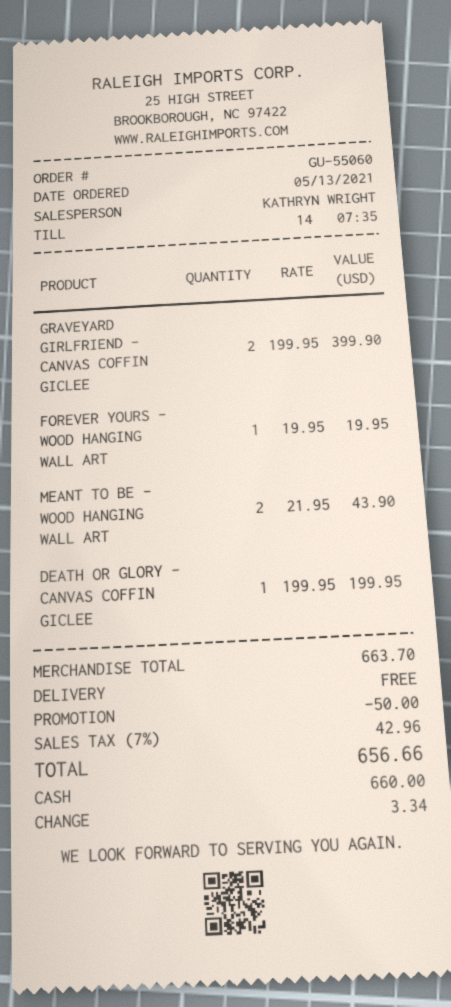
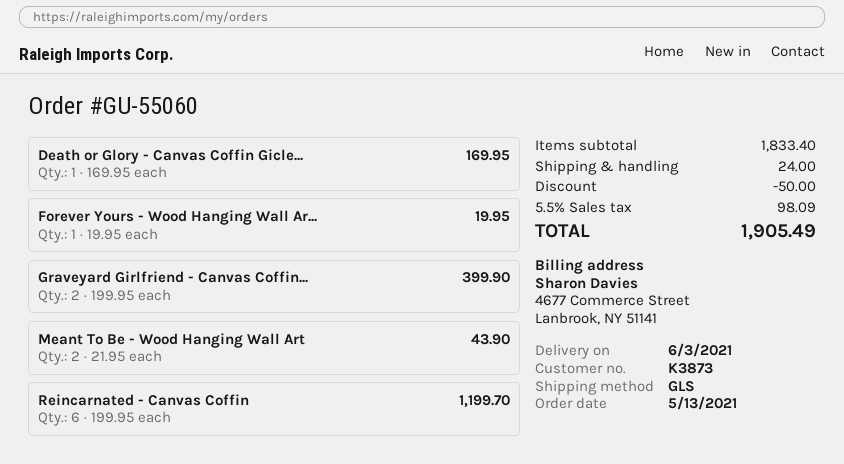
DEATH OR GLORY - CANVAS COFFIN GICLEE: 1 x 199.95 = 199.95 -> 1 x 169.95 = 169.95
Reincarnated - Canvas Coffin: none -> 6 x 199.95 = 1199.70
subtotal: 663.70 -> 1833.40
shipping: 0.00 -> 24.00
tax: 7% = 42.96 -> 5.5% = 98.09
total: 656.66 -> 1905.49

